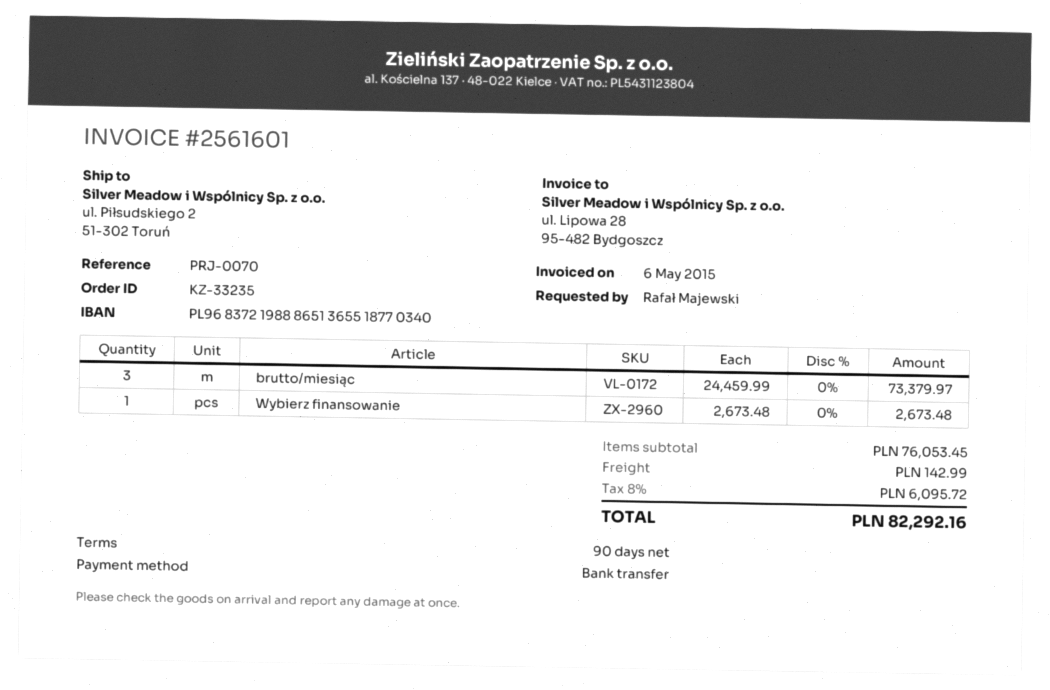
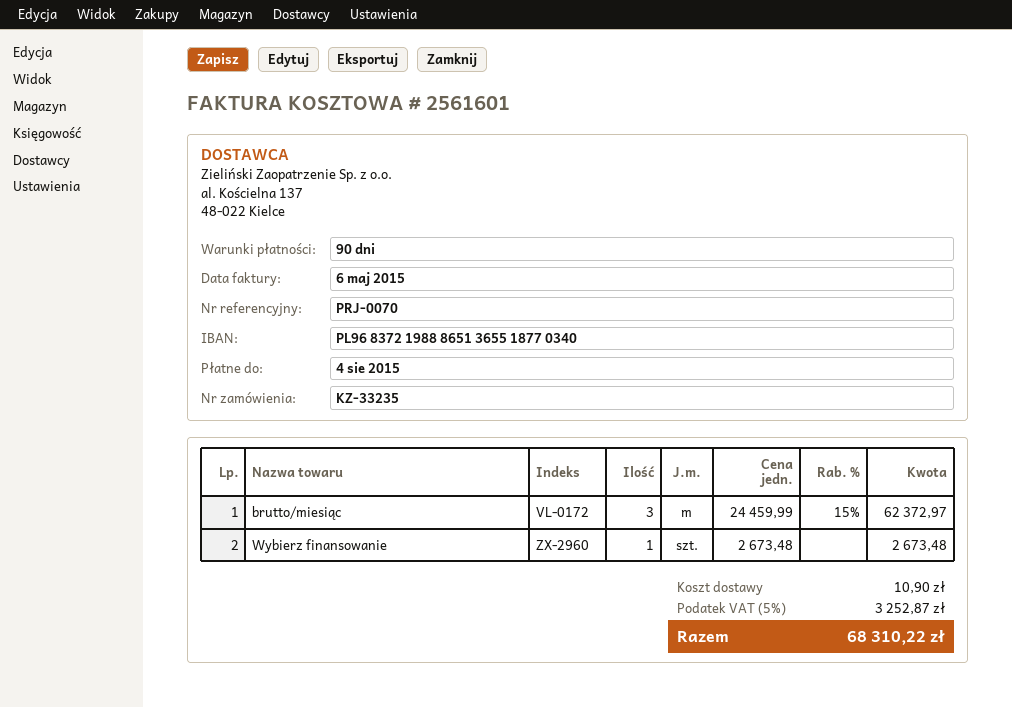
brutto/miesiąc: 3 x 24459.99 = 73379.97 -> 3 x 24459.99 - 15% = 62372.97
shipping: 142.99 -> 10.90
tax: 8% = 6095.72 -> 5% = 3252.87
total: 82292.16 -> 68310.22

